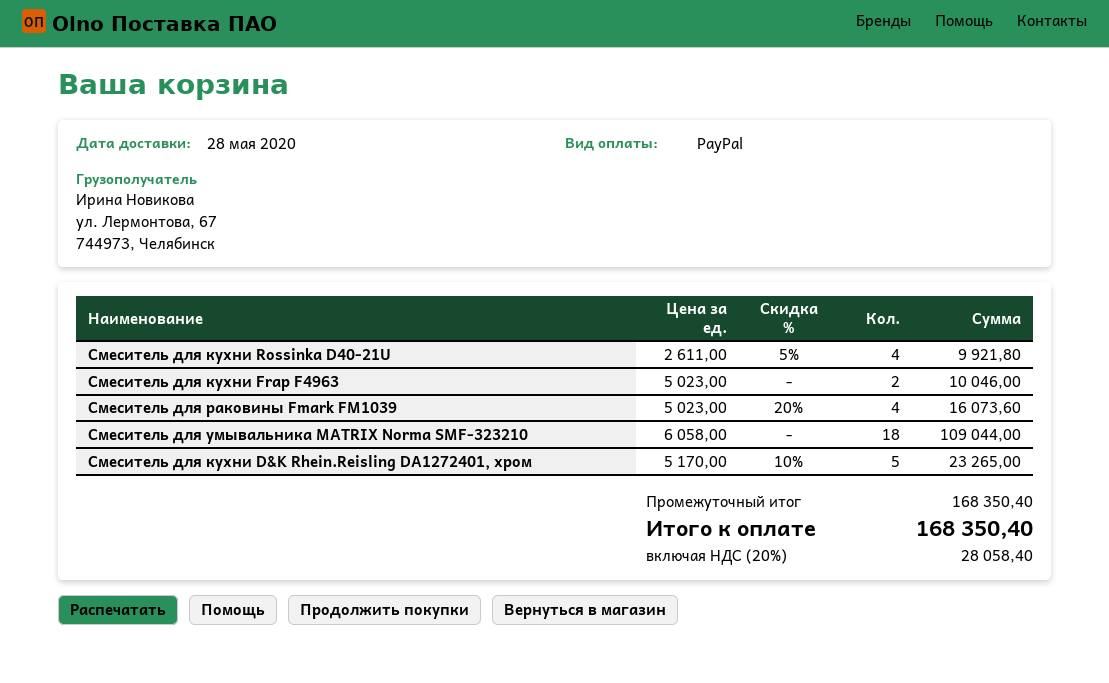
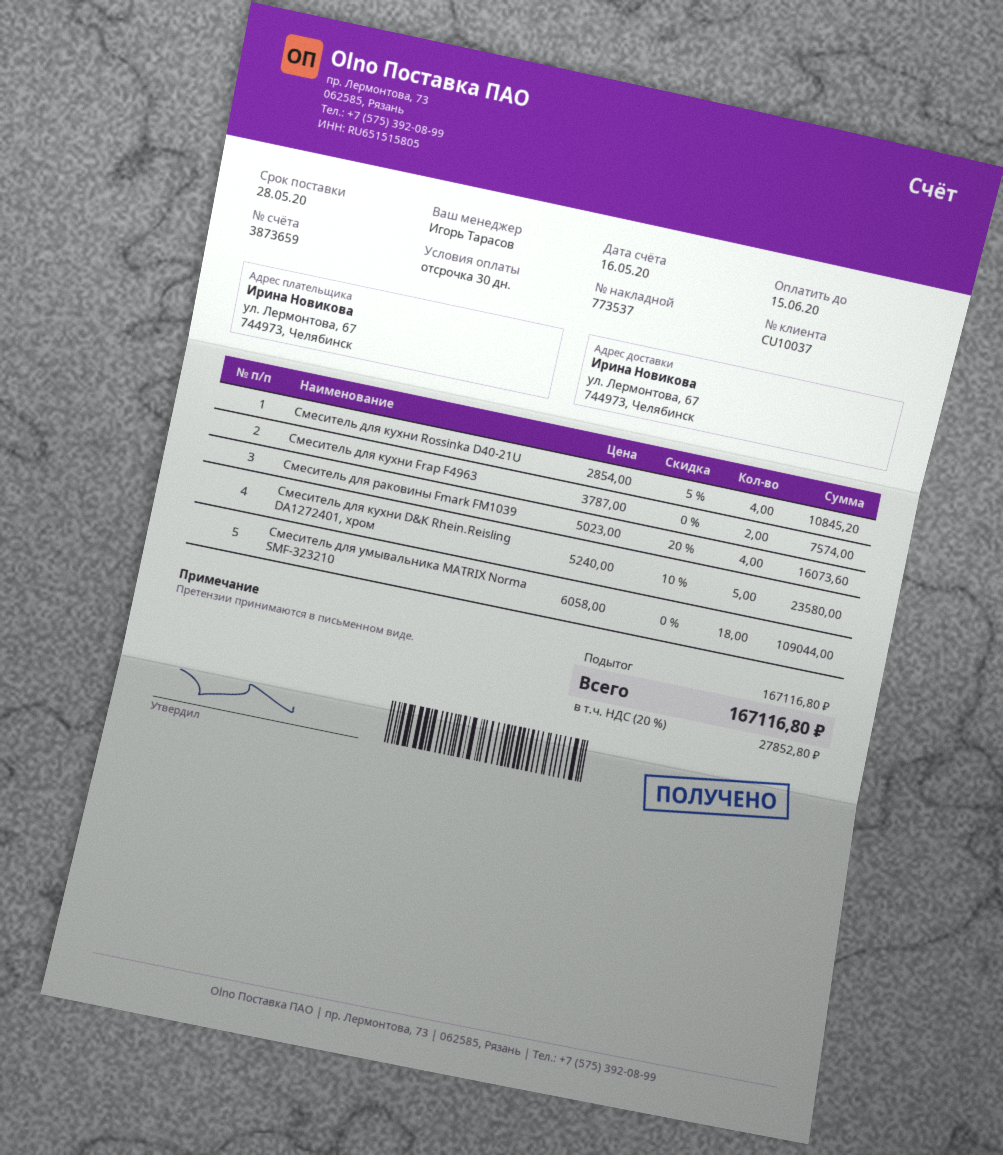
Смеситель для кухни Rossinka D40-21U: 4 x 2611.00 - 5% = 9921.80 -> 4 x 2854.00 - 5% = 10845.20
Смеситель для кухни Frap F4963: 2 x 5023.00 = 10046.00 -> 2 x 3787.00 = 7574.00
Смеситель для кухни D&K Rhein.Reisling DA1272401, хром: 5 x 5170.00 - 10% = 23265.00 -> 5 x 5240.00 - 10% = 23580.00
subtotal: 168350.40 -> 167116.80
tax: 20% = 28058.40 -> 20% = 27852.80
total: 168350.40 -> 167116.80

